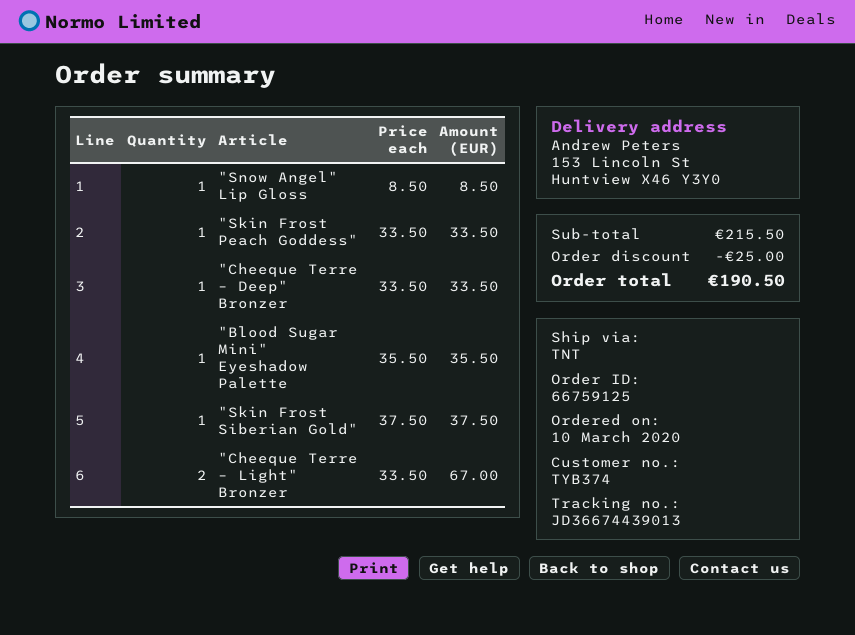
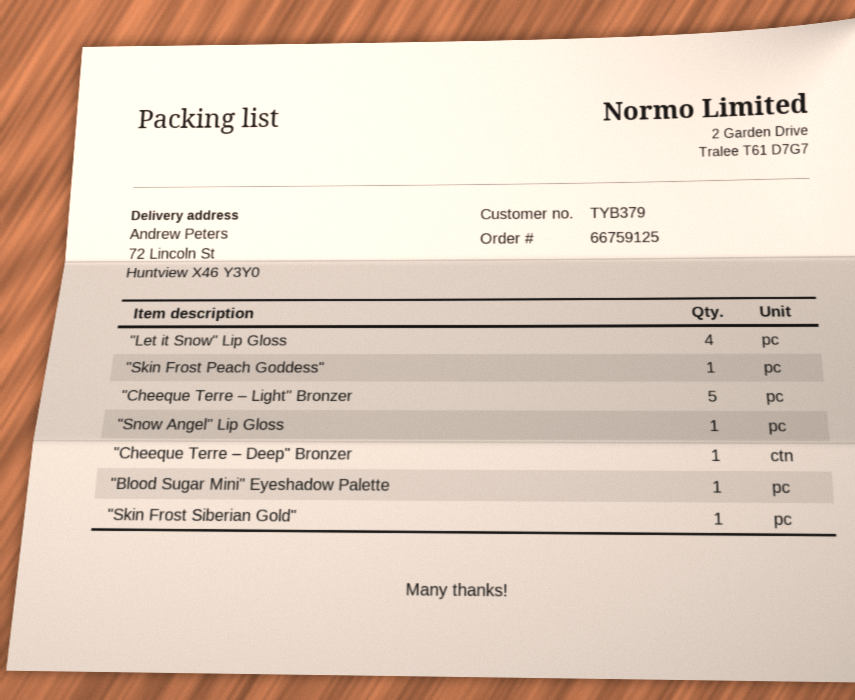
customer number: TYB374 -> TYB379
ship to: 153 Lincoln St, Huntview X46 Y3Y0 -> 72 Lincoln St, Huntview X46 Y3Y0
"Cheeque Terre – Light" Bronzer: 2 -> 5
"Let it Snow" Lip Gloss: none -> 4

